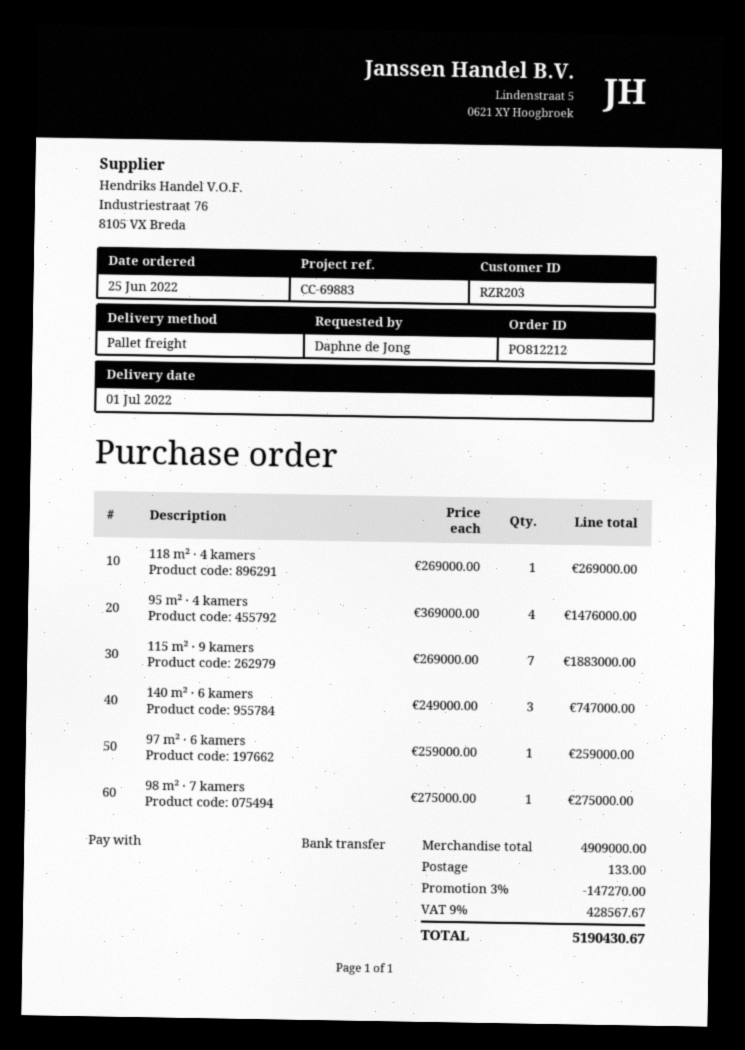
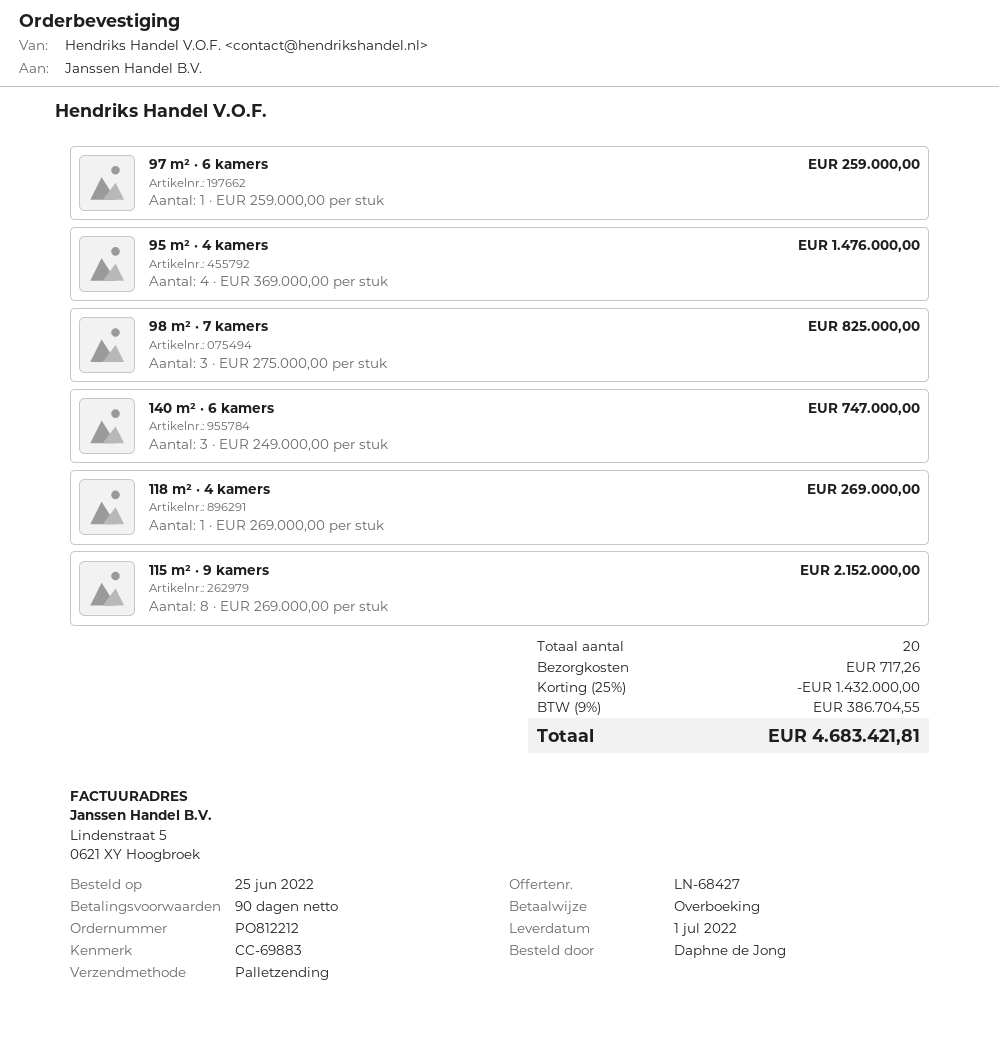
115 m² · 9 kamers: 7 x 269000.00 = 1883000.00 -> 8 x 269000.00 = 2152000.00
98 m² · 7 kamers: 1 x 275000.00 = 275000.00 -> 3 x 275000.00 = 825000.00
discount: 3% = 147270.00 -> 25% = 1432000.00
shipping: 133.00 -> 717.26
tax: 9% = 428567.67 -> 9% = 386704.55
total: 5190430.67 -> 4683421.81

